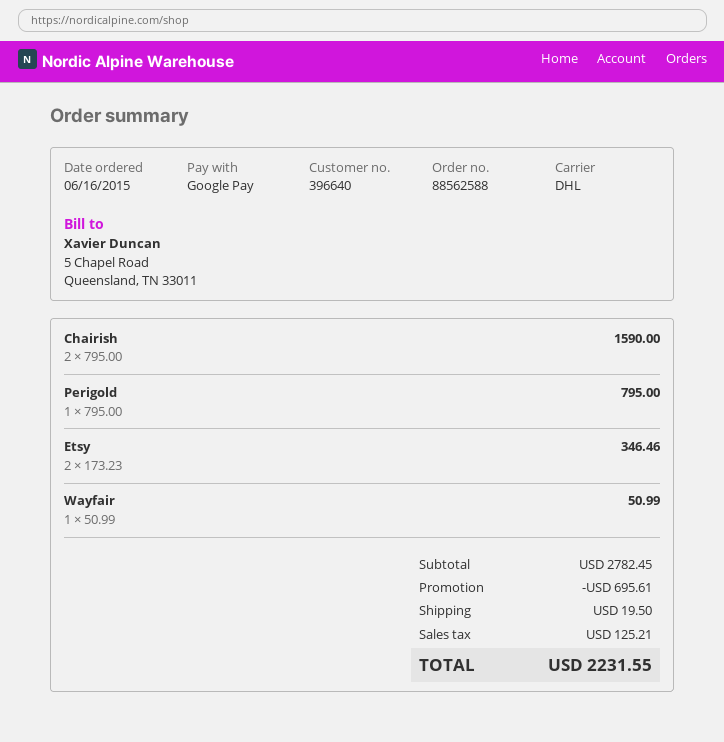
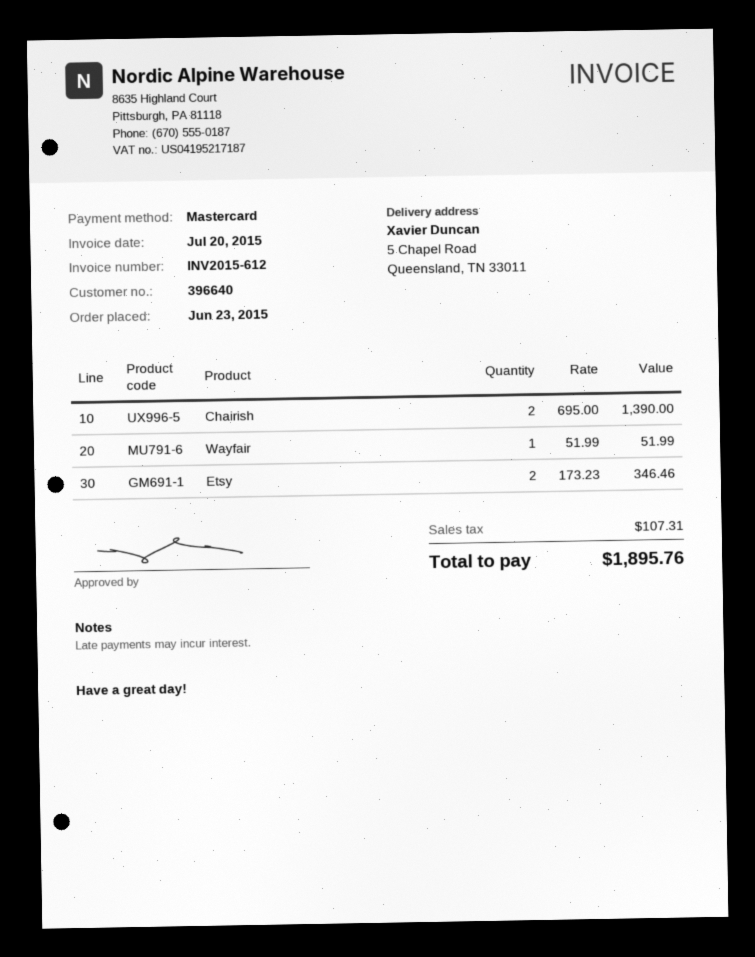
order date: 2015-06-16 -> 2015-06-23
payment method: Google Pay -> Mastercard
Chairish: 2 x 795.00 = 1590.00 -> 2 x 695.00 = 1390.00
Perigold: 1 x 795.00 = 795.00 -> none
Wayfair: 1 x 50.99 = 50.99 -> 1 x 51.99 = 51.99
discount: 695.61 -> none
shipping: 19.50 -> none
tax: 125.21 -> 107.31
total: 2231.55 -> 1895.76

